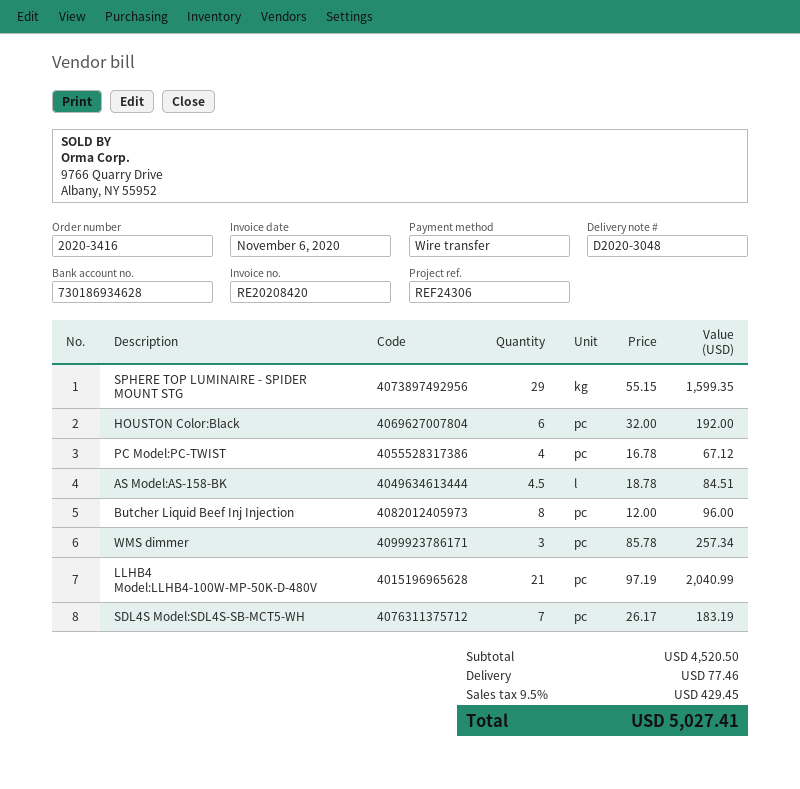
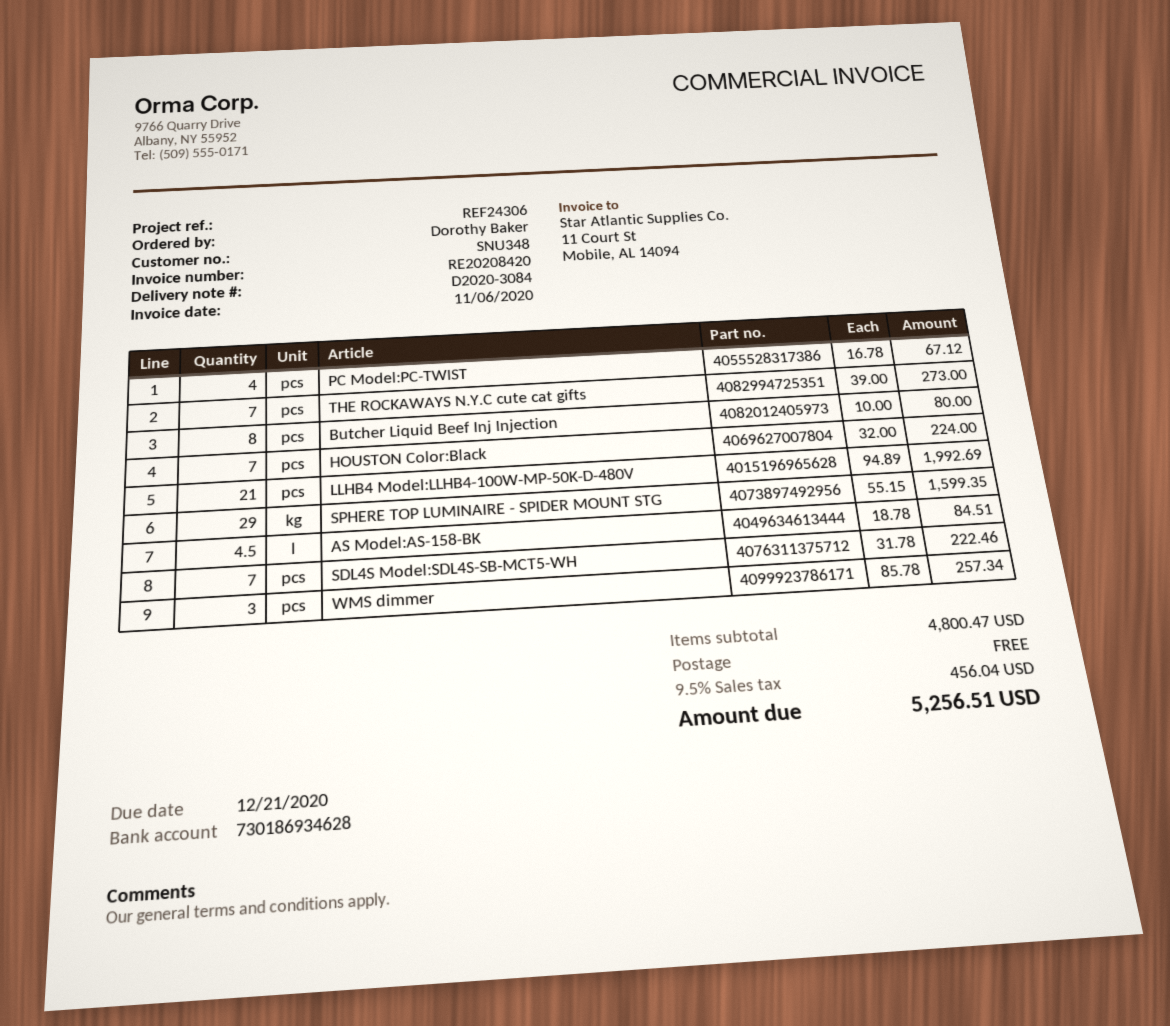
delivery note number: D2020-3048 -> D2020-3084
HOUSTON Color:Black: 6 x 32.00 = 192.00 -> 7 x 32.00 = 224.00
Butcher Liquid Beef Inj Injection: 8 x 12.00 = 96.00 -> 8 x 10.00 = 80.00
LLHB4 Model:LLHB4-100W-MP-50K-D-480V: 21 x 97.19 = 2040.99 -> 21 x 94.89 = 1992.69
SDL4S Model:SDL4S-SB-MCT5-WH: 7 x 26.17 = 183.19 -> 7 x 31.78 = 222.46
THE ROCKAWAYS N.Y.C cute cat gifts: none -> 7 x 39.00 = 273.00
subtotal: 4520.50 -> 4800.47
shipping: 77.46 -> 0.00
tax: 9.5% = 429.45 -> 9.5% = 456.04
total: 5027.41 -> 5256.51

